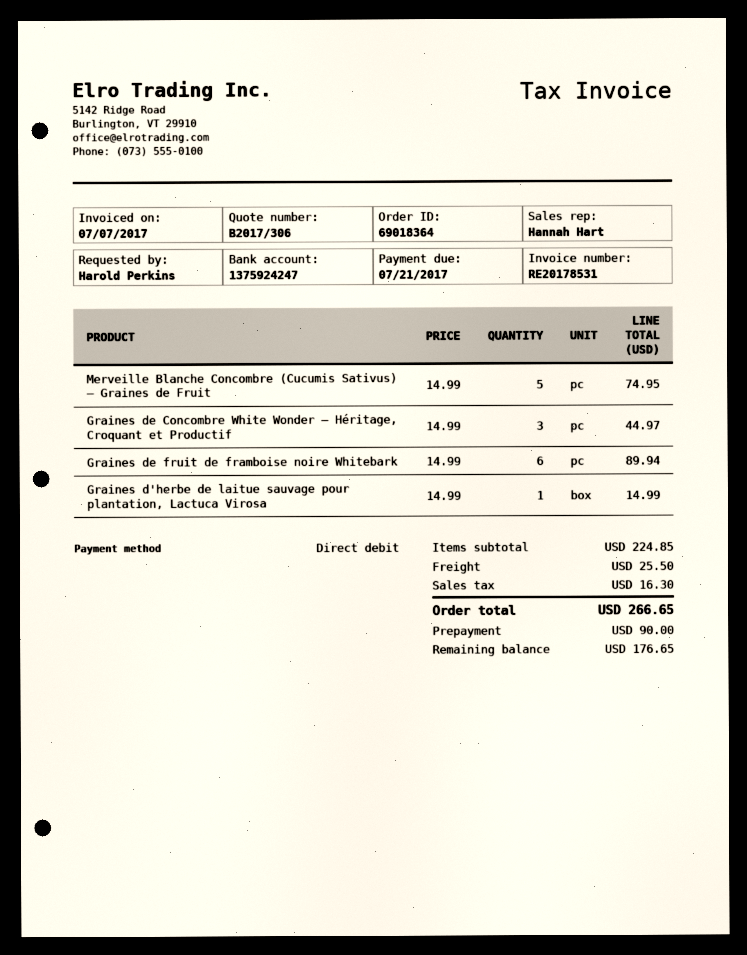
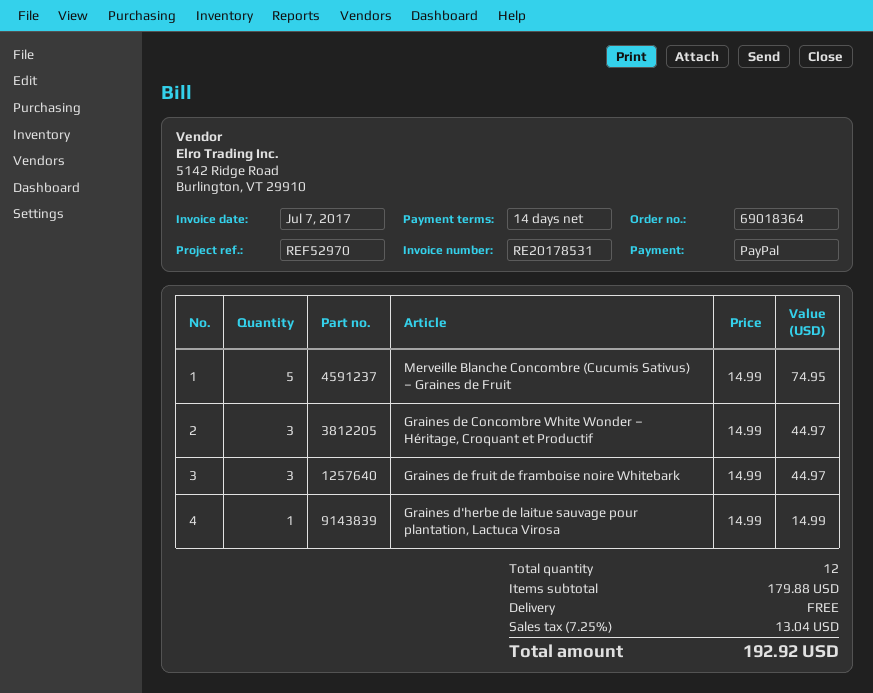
payment method: direct debit -> PayPal
Graines de fruit de framboise noire Whitebark: 6 x 14.99 = 89.94 -> 3 x 14.99 = 44.97
subtotal: 224.85 -> 179.88
shipping: 25.50 -> 0.00
tax: 16.30 -> 13.04
total: 266.65 -> 192.92

